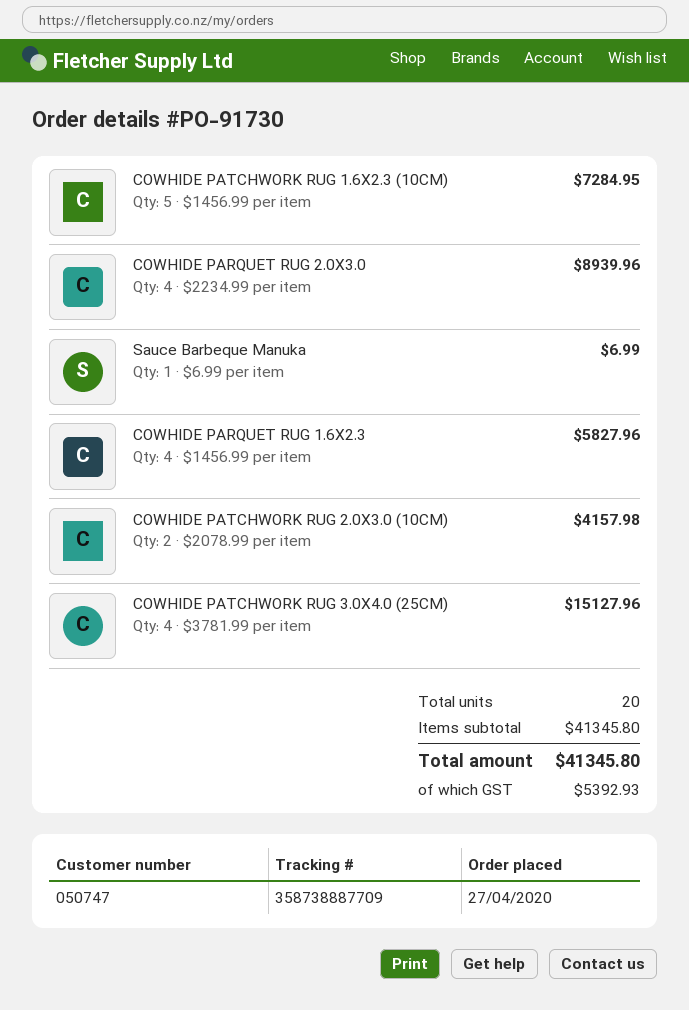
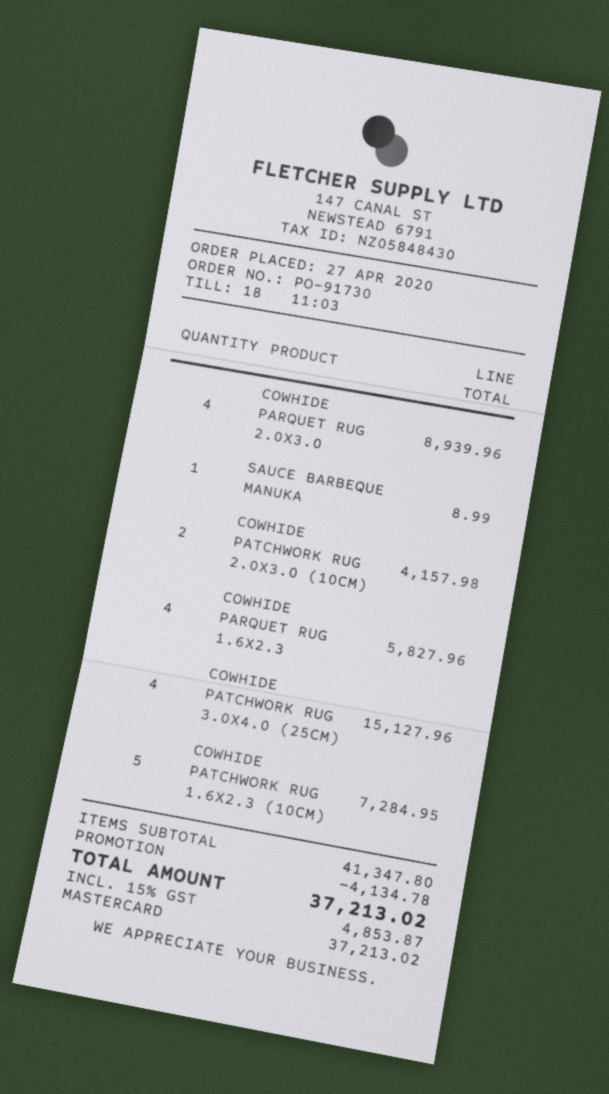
Sauce Barbeque Manuka: 1 for 6.99 -> 1 for 8.99
subtotal: 41345.80 -> 41347.80
discount: none -> 4134.78
tax: 5392.93 -> 4853.87
total: 41345.80 -> 37213.02

